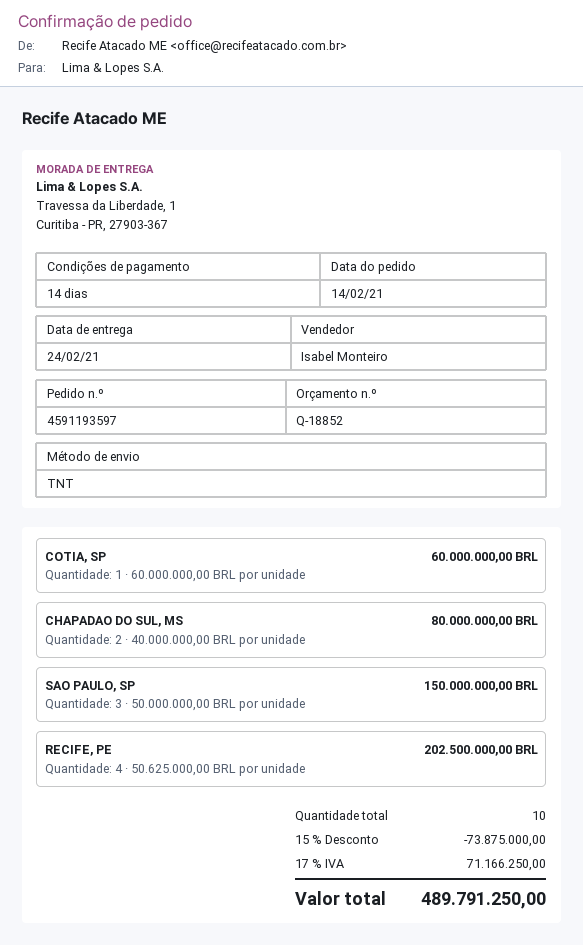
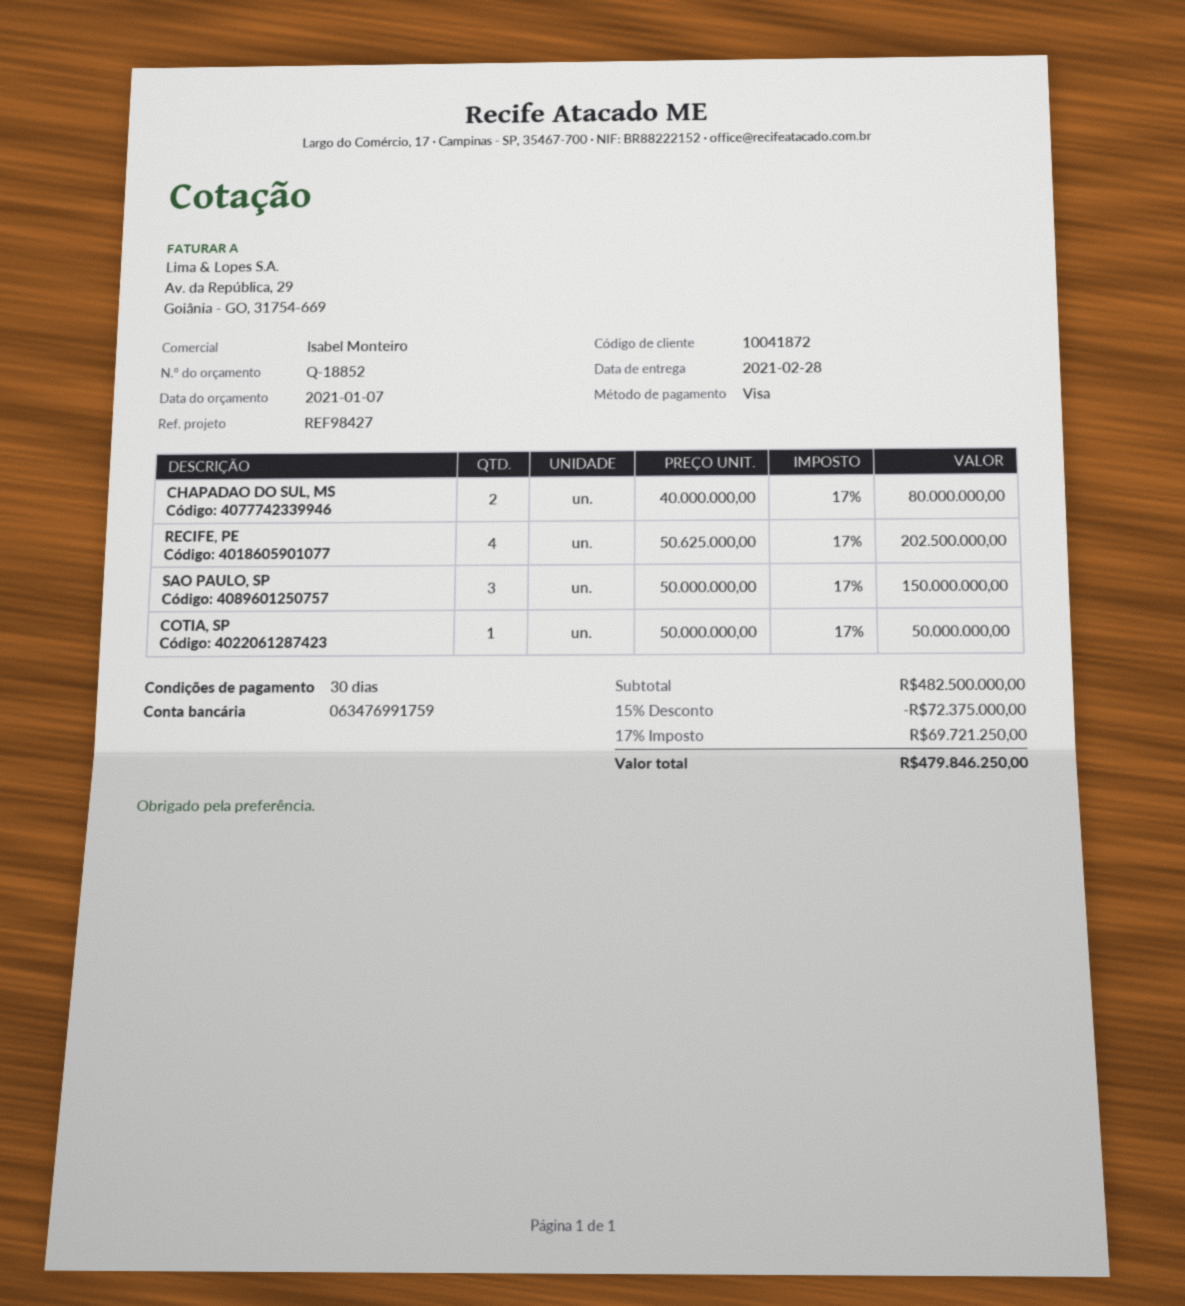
delivery date: 2021-02-24 -> 2021-02-28
payment terms: 14 days -> 30 days
COTIA, SP: 1 x 60000000.00 = 60000000.00 -> 1 x 50000000.00 = 50000000.00
discount: 15% = 73875000.00 -> 15% = 72375000.00
tax: 17% = 71166250.00 -> 17% = 69721250.00
total: 489791250.00 -> 479846250.00

